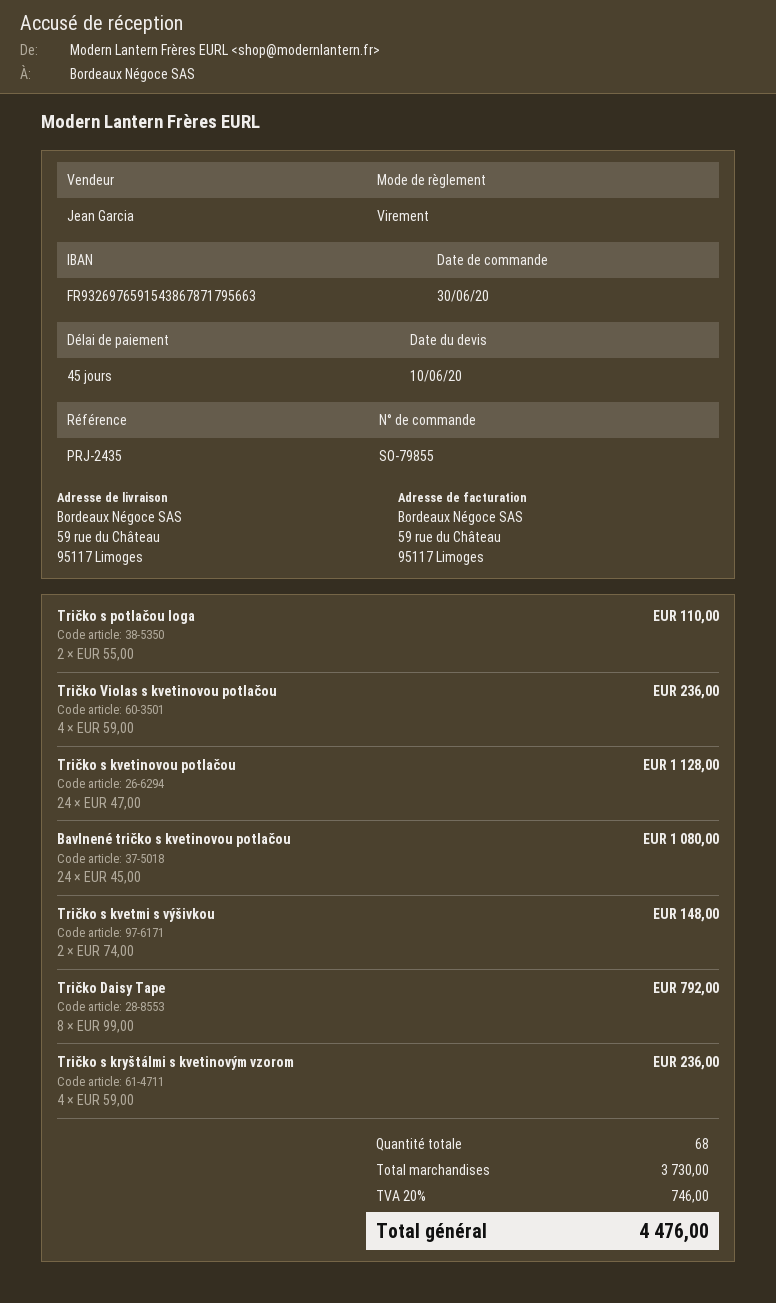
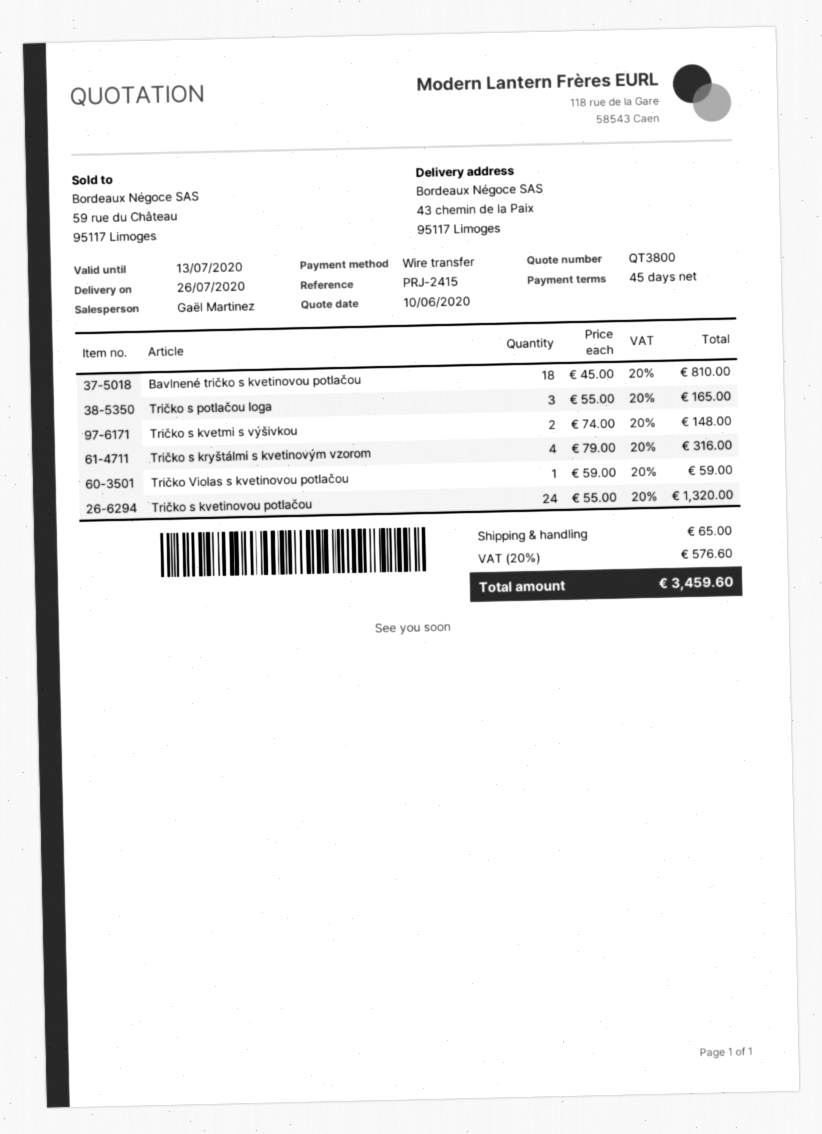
reference: PRJ-2435 -> PRJ-2415
sales rep: Jean Garcia -> Gaël Martinez
ship to: 59 rue du Château, 95117 Limoges -> 43 chemin de la Paix, 95117 Limoges
Tričko s potlačou loga: 2 x 55.00 = 110.00 -> 3 x 55.00 = 165.00
Tričko Violas s kvetinovou potlačou: 4 x 59.00 = 236.00 -> 1 x 59.00 = 59.00
Tričko s kvetinovou potlačou: 24 x 47.00 = 1128.00 -> 24 x 55.00 = 1320.00
Bavlnené tričko s kvetinovou potlačou: 24 x 45.00 = 1080.00 -> 18 x 45.00 = 810.00
Tričko Daisy Tape: 8 x 99.00 = 792.00 -> none
Tričko s kryštálmi s kvetinovým vzorom: 4 x 59.00 = 236.00 -> 4 x 79.00 = 316.00
shipping: none -> 65.00
tax: 20% = 746.00 -> 20% = 576.60
total: 4476.00 -> 3459.60

